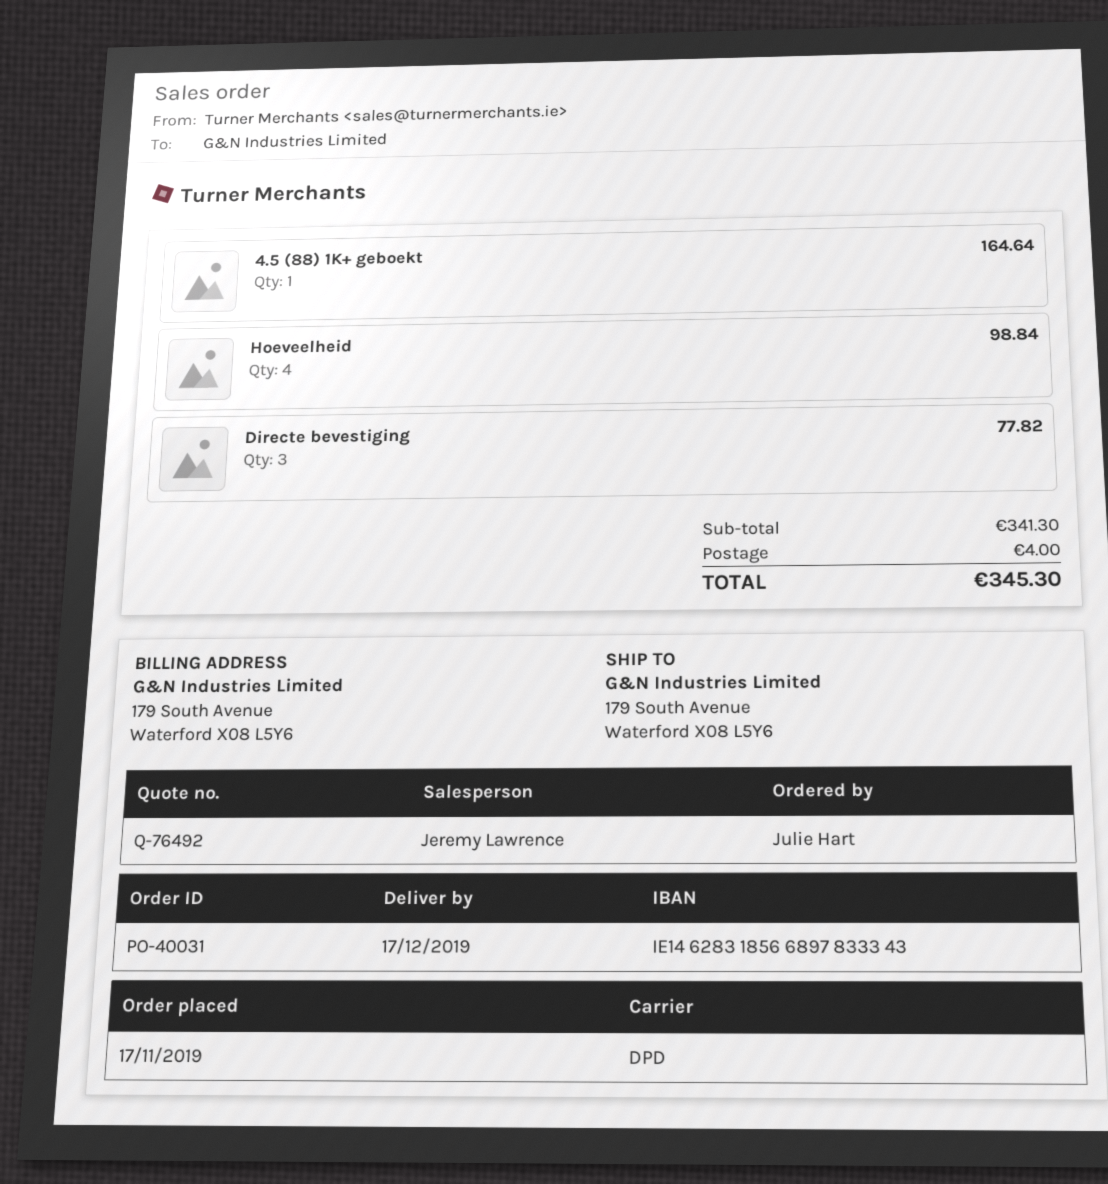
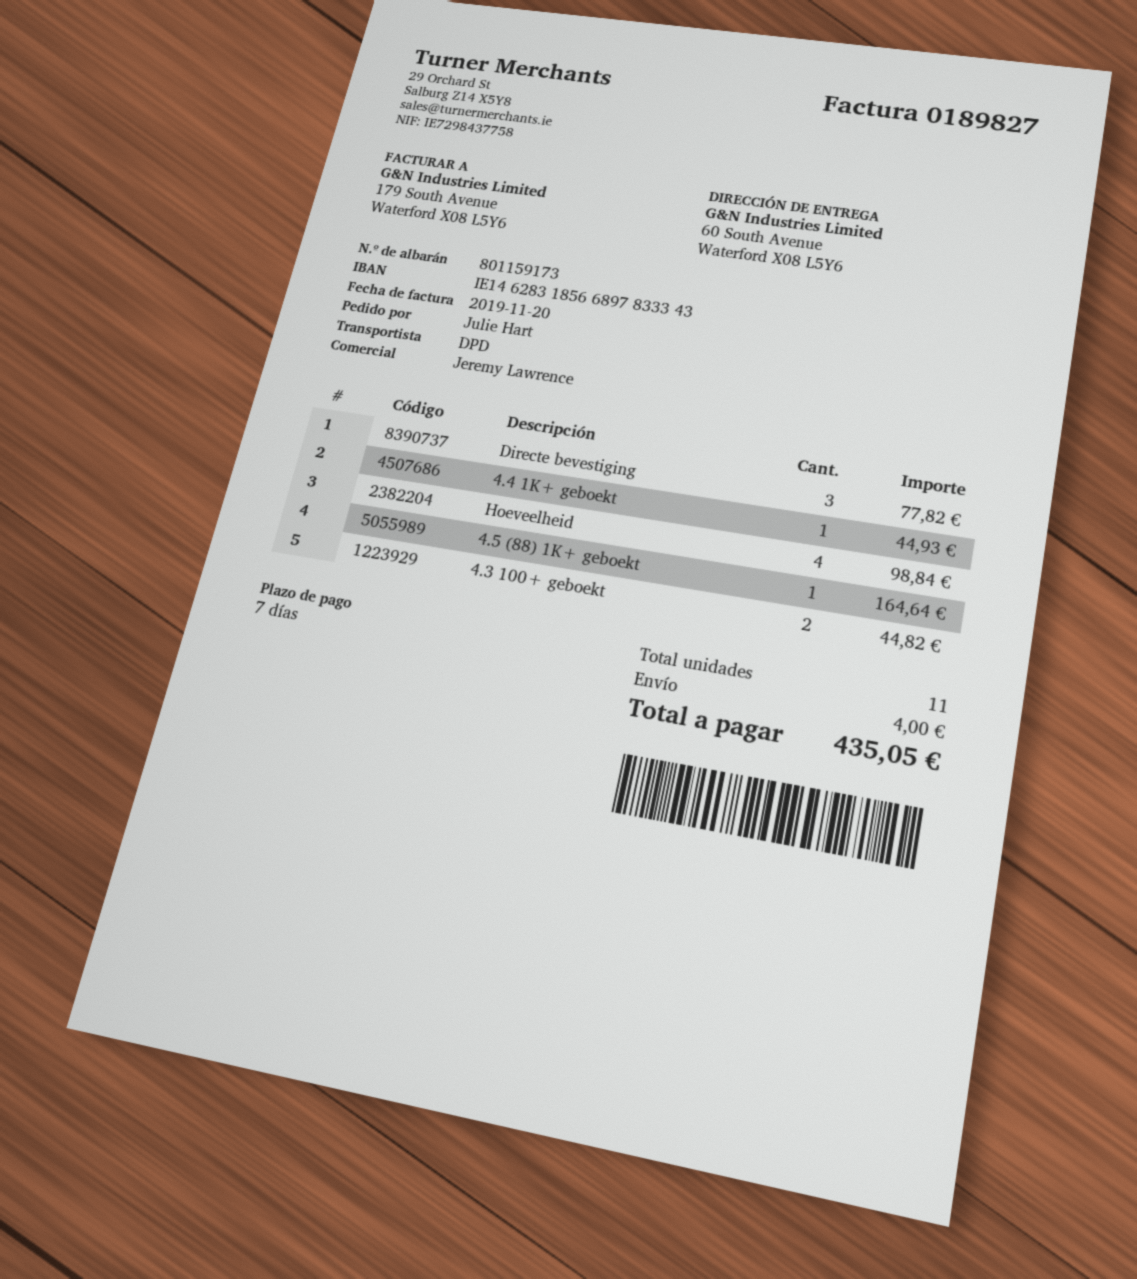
ship to: 179 South Avenue, Waterford X08 L5Y6 -> 60 South Avenue, Waterford X08 L5Y6
4.4 1K+ geboekt: none -> 1 for 44.93
4.3 100+ geboekt: none -> 2 for 44.82
total: 345.30 -> 435.05

